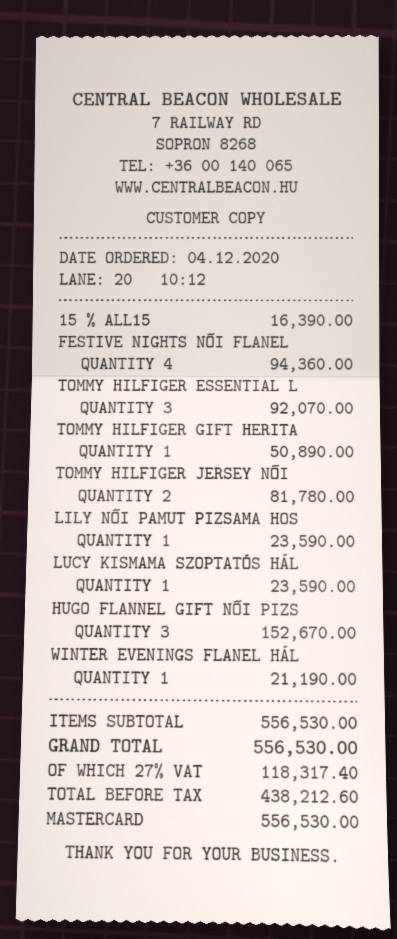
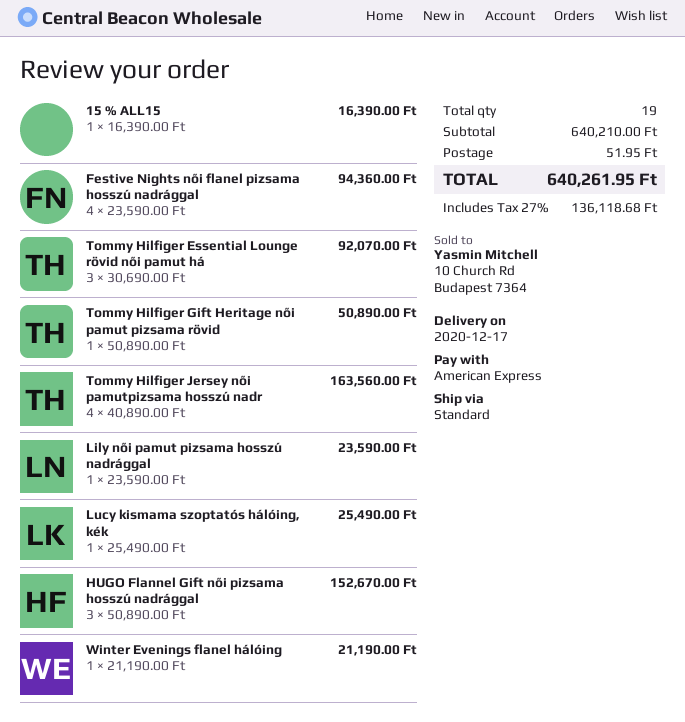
payment method: Mastercard -> American Express
TOMMY HILFIGER JERSEY NŐI: 2 for 81780.00 -> 4 for 163560.00
LUCY KISMAMA SZOPTATÓS HÁL: 1 for 23590.00 -> 1 for 25490.00
subtotal: 556530.00 -> 640210.00
shipping: none -> 51.95
tax: 27% = 118317.40 -> 27% = 136118.68
total: 556530.00 -> 640261.95

